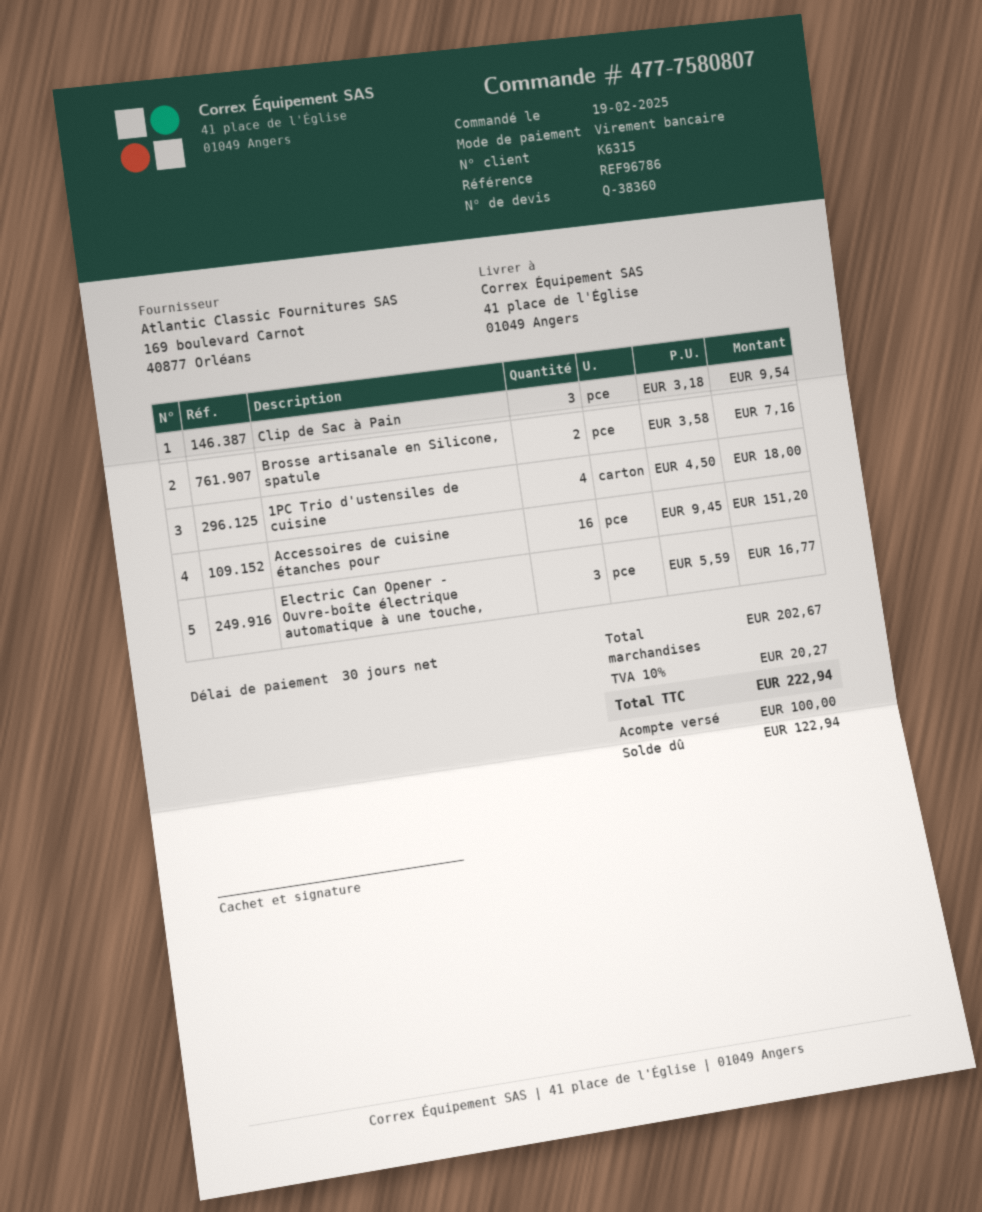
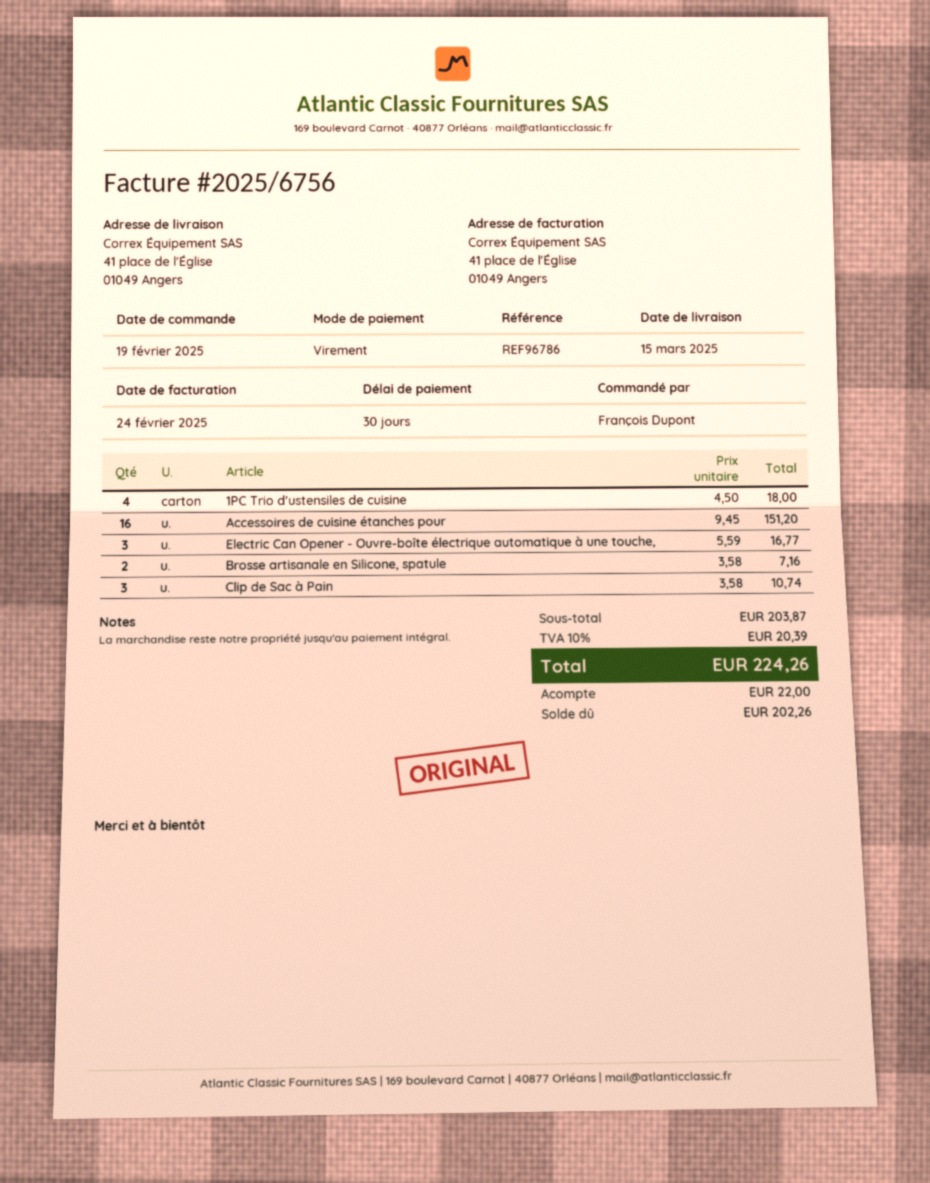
Clip de Sac à Pain: 3 x 3.18 = 9.54 -> 3 x 3.58 = 10.74
subtotal: 202.67 -> 203.87
tax: 10% = 20.27 -> 10% = 20.39
total: 222.94 -> 224.26
deposit: 100.00 -> 22.00
balance: 122.94 -> 202.26

